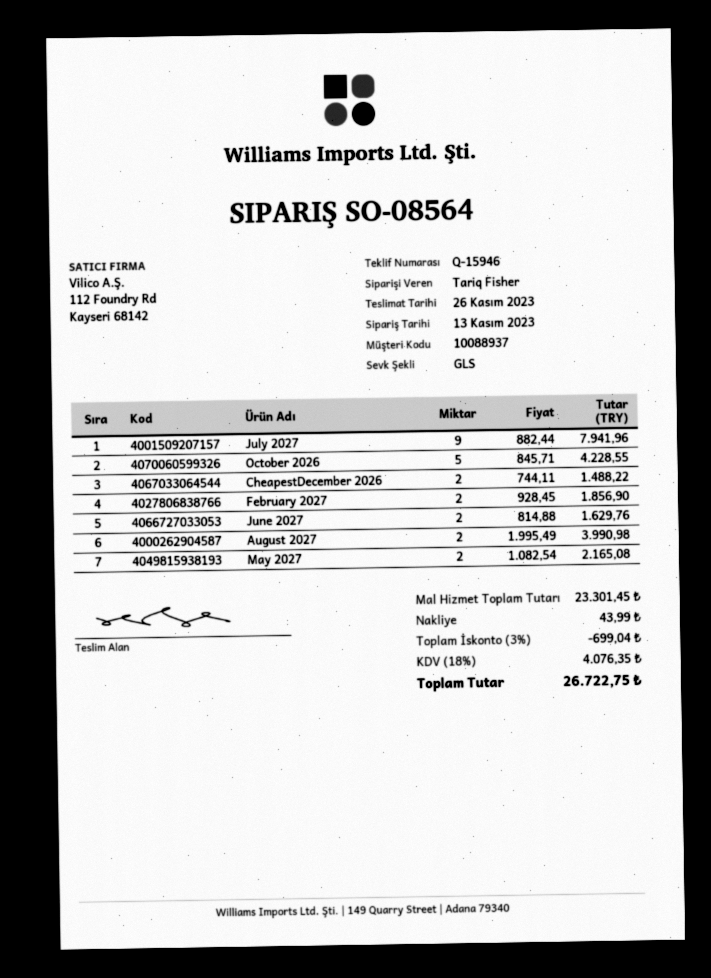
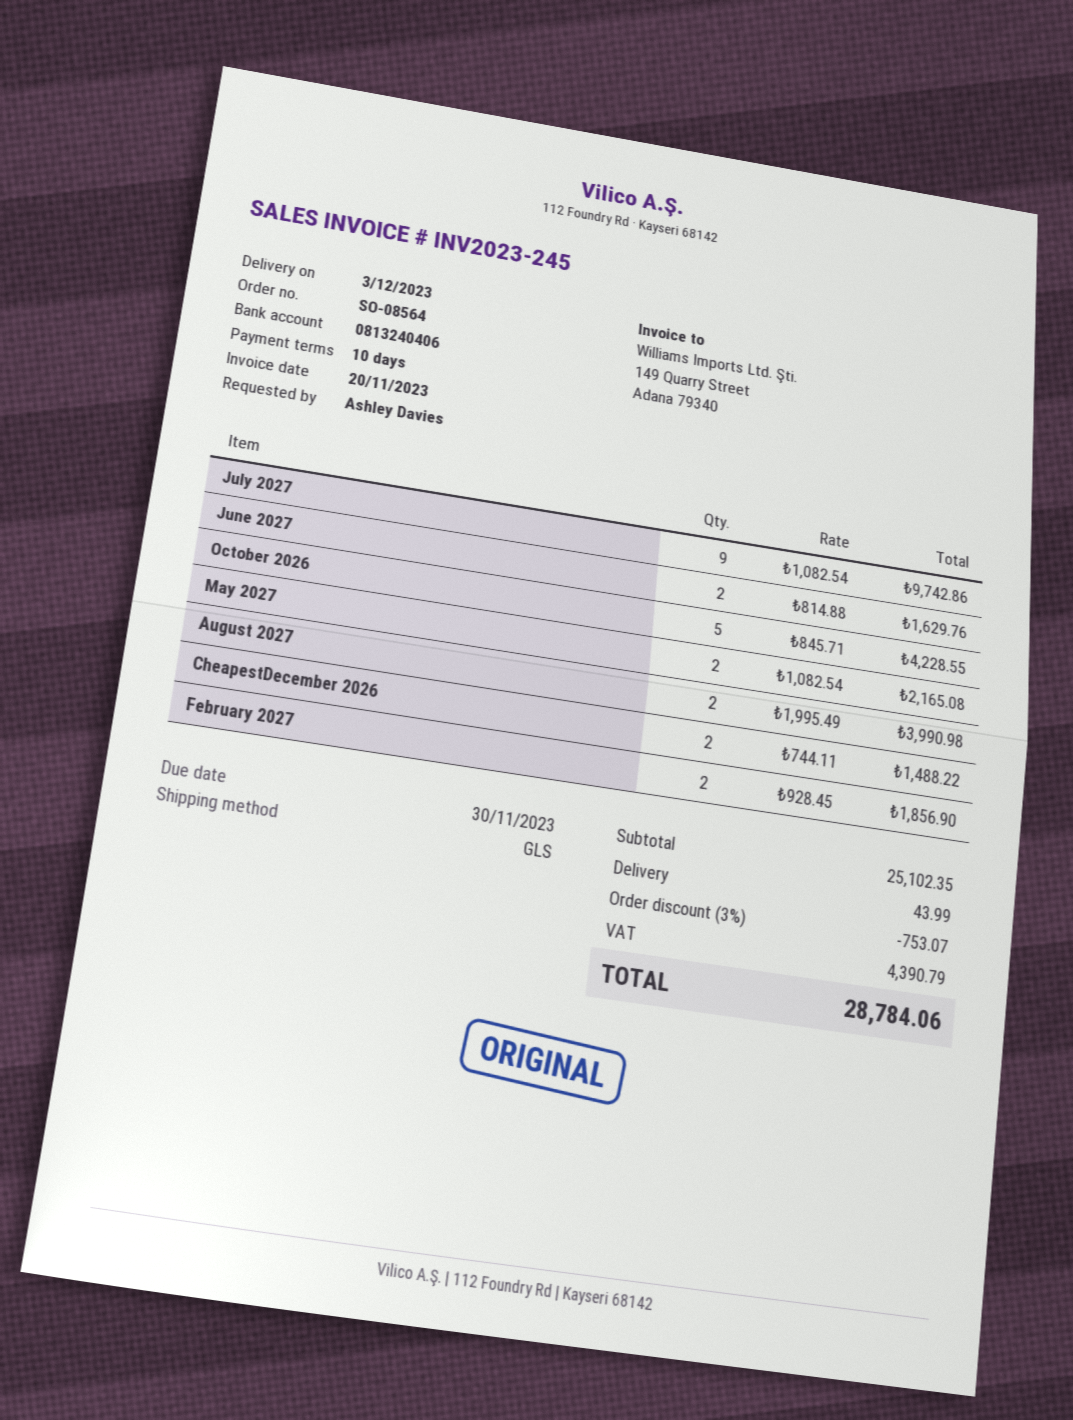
delivery date: 2023-11-26 -> 2023-12-03
ordered by: Tariq Fisher -> Ashley Davies
July 2027: 9 x 882.44 = 7941.96 -> 9 x 1082.54 = 9742.86
subtotal: 23301.45 -> 25102.35
discount: 3% = 699.04 -> 3% = 753.07
tax: 4076.35 -> 4390.79
total: 26722.75 -> 28784.06

